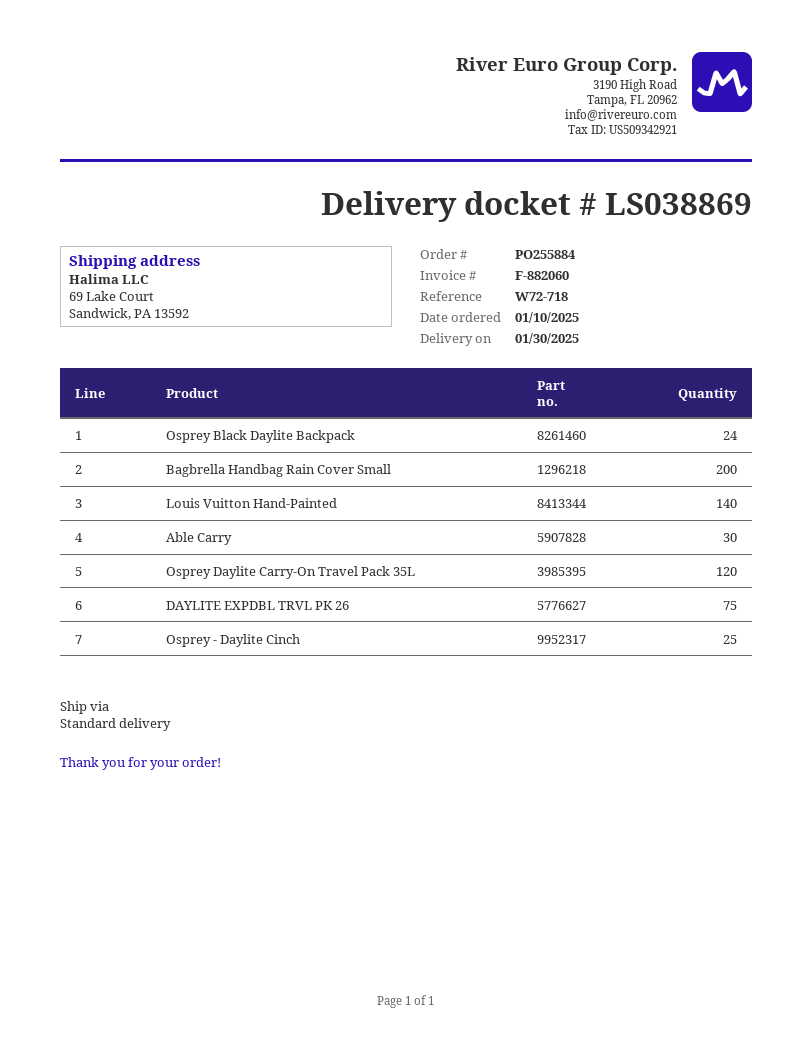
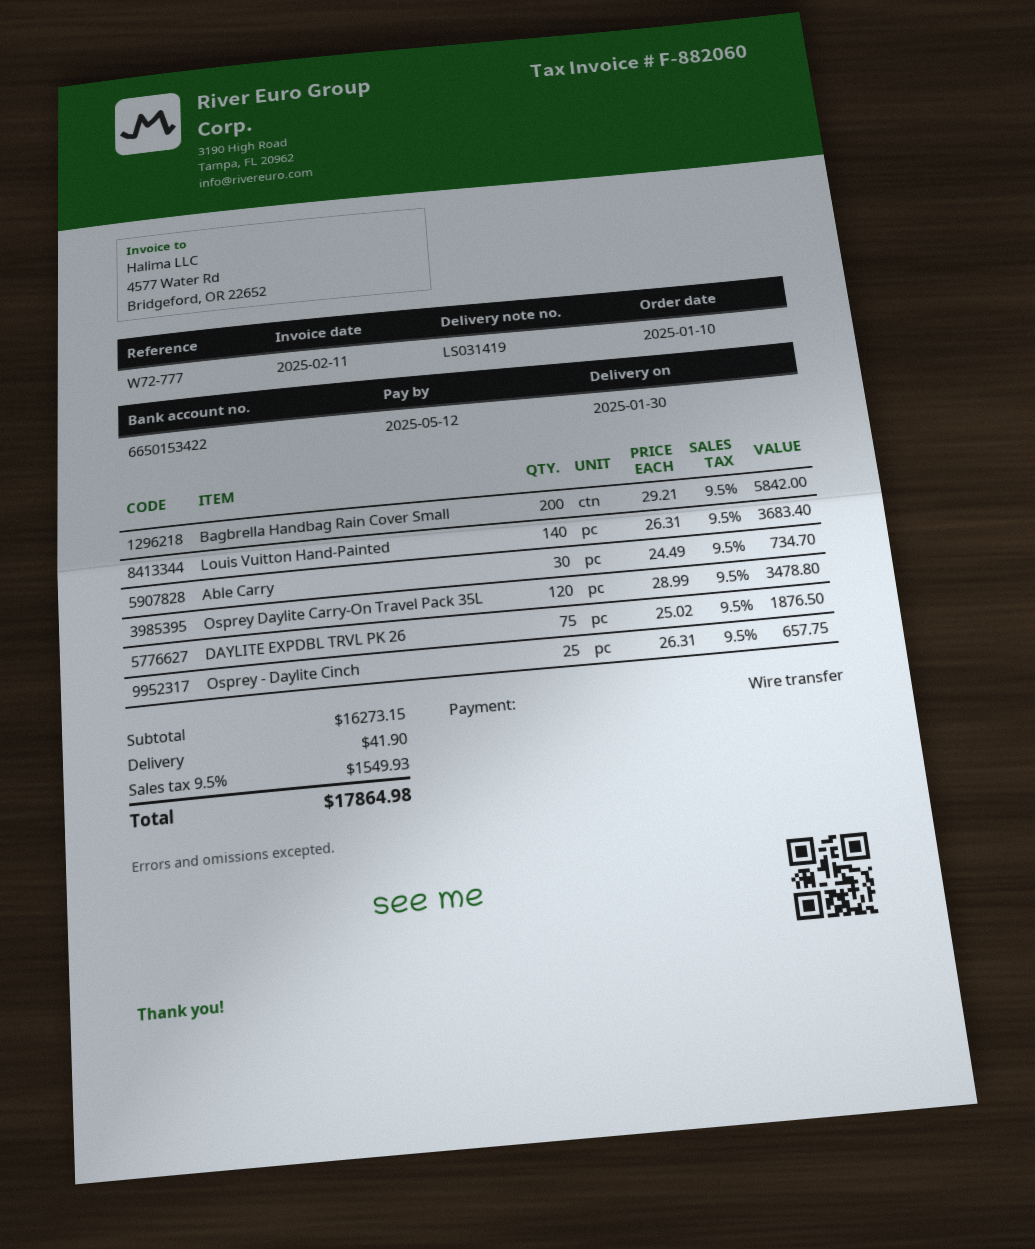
delivery note number: LS038869 -> LS031419
reference: W72-718 -> W72-777
Osprey Black Daylite Backpack: 24 -> none

